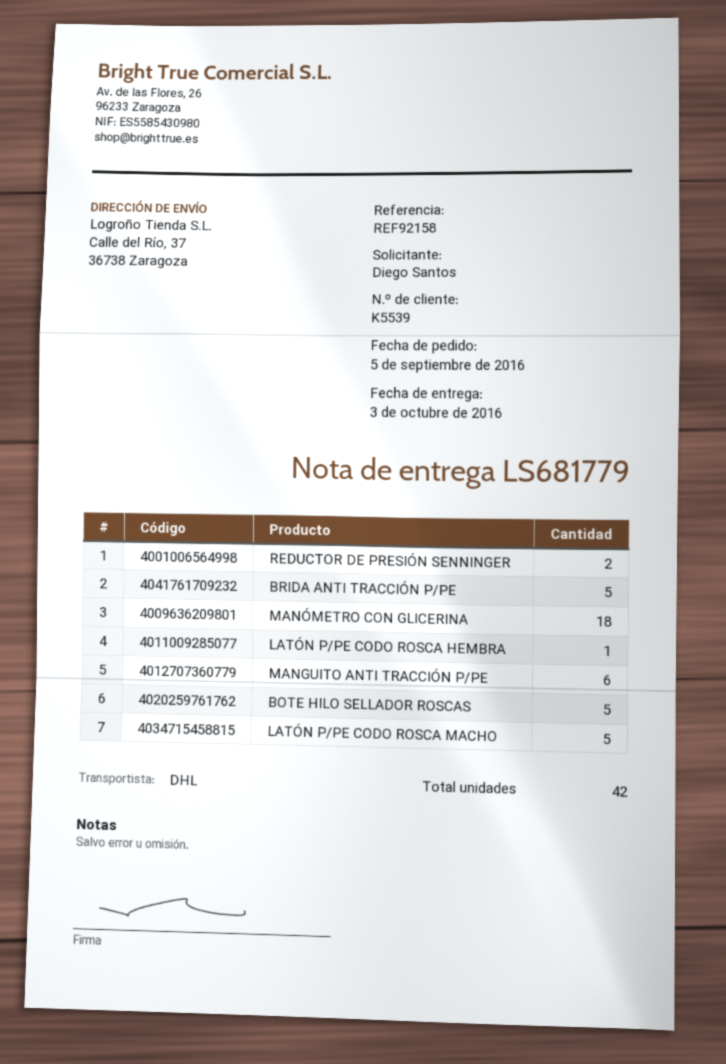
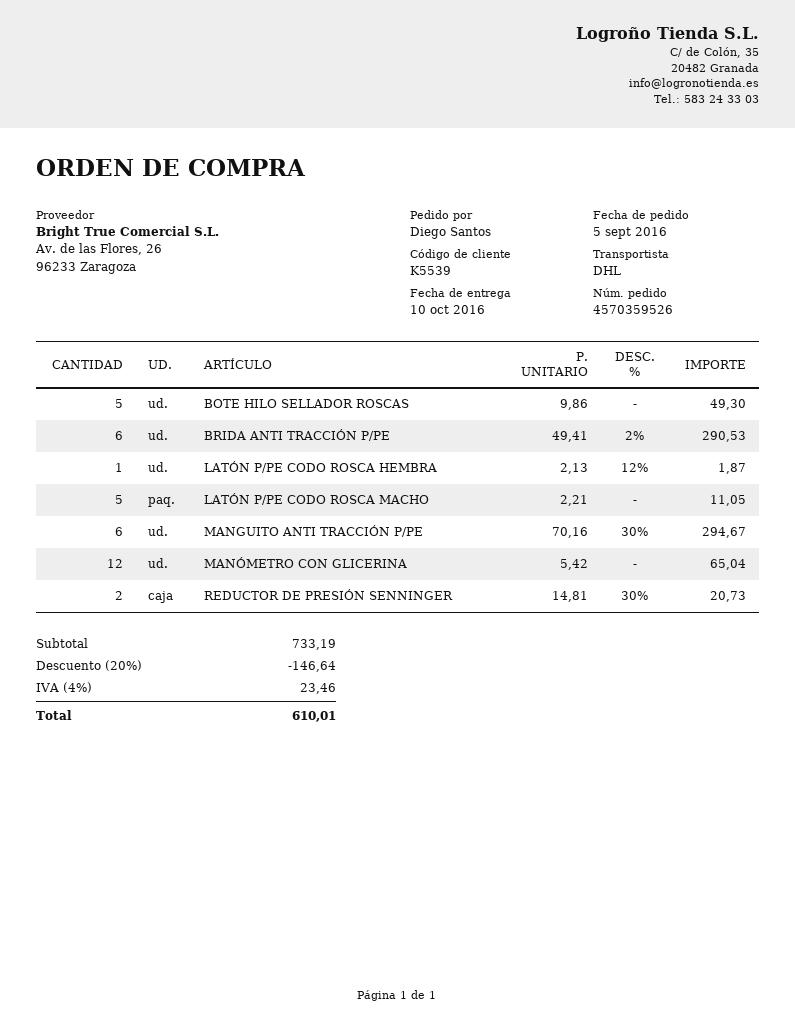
delivery date: 2016-10-03 -> 2016-10-10
BRIDA ANTI TRACCIÓN P/PE: 5 -> 6
MANÓMETRO CON GLICERINA: 18 -> 12

